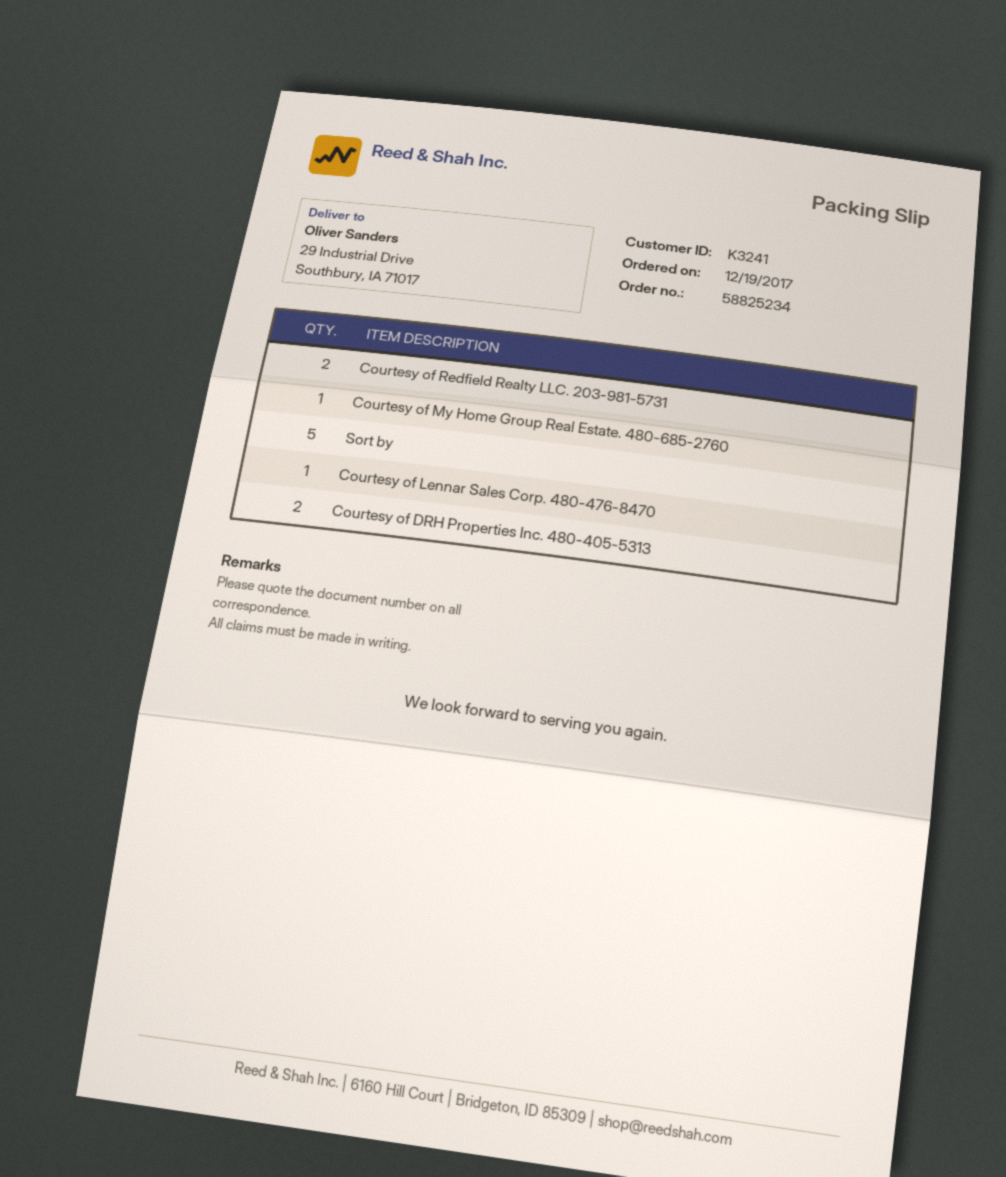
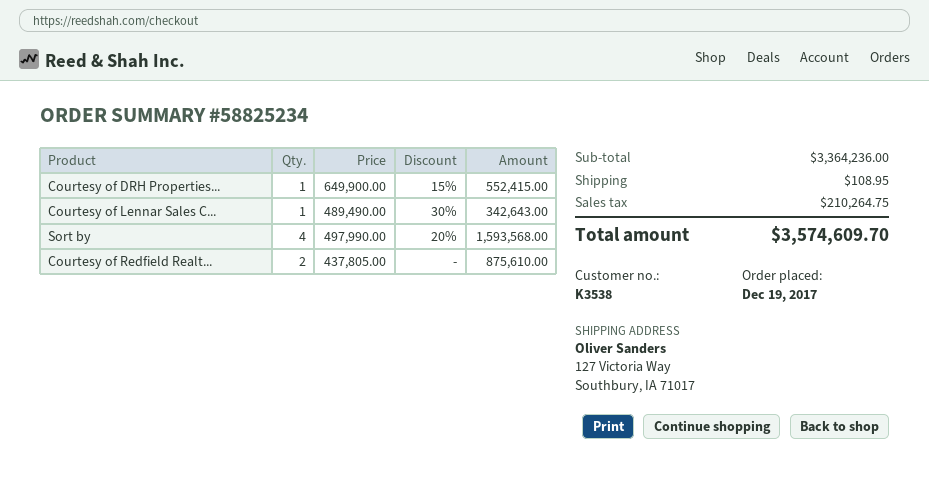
customer number: K3241 -> K3538
ship to: 29 Industrial Drive, Southbury, IA 71017 -> 127 Victoria Way, Southbury, IA 71017
Courtesy of My Home Group Real Estate. 480-685-2760: 1 -> none
Sort by: 5 -> 4
Courtesy of DRH Properties Inc. 480-405-5313: 2 -> 1

